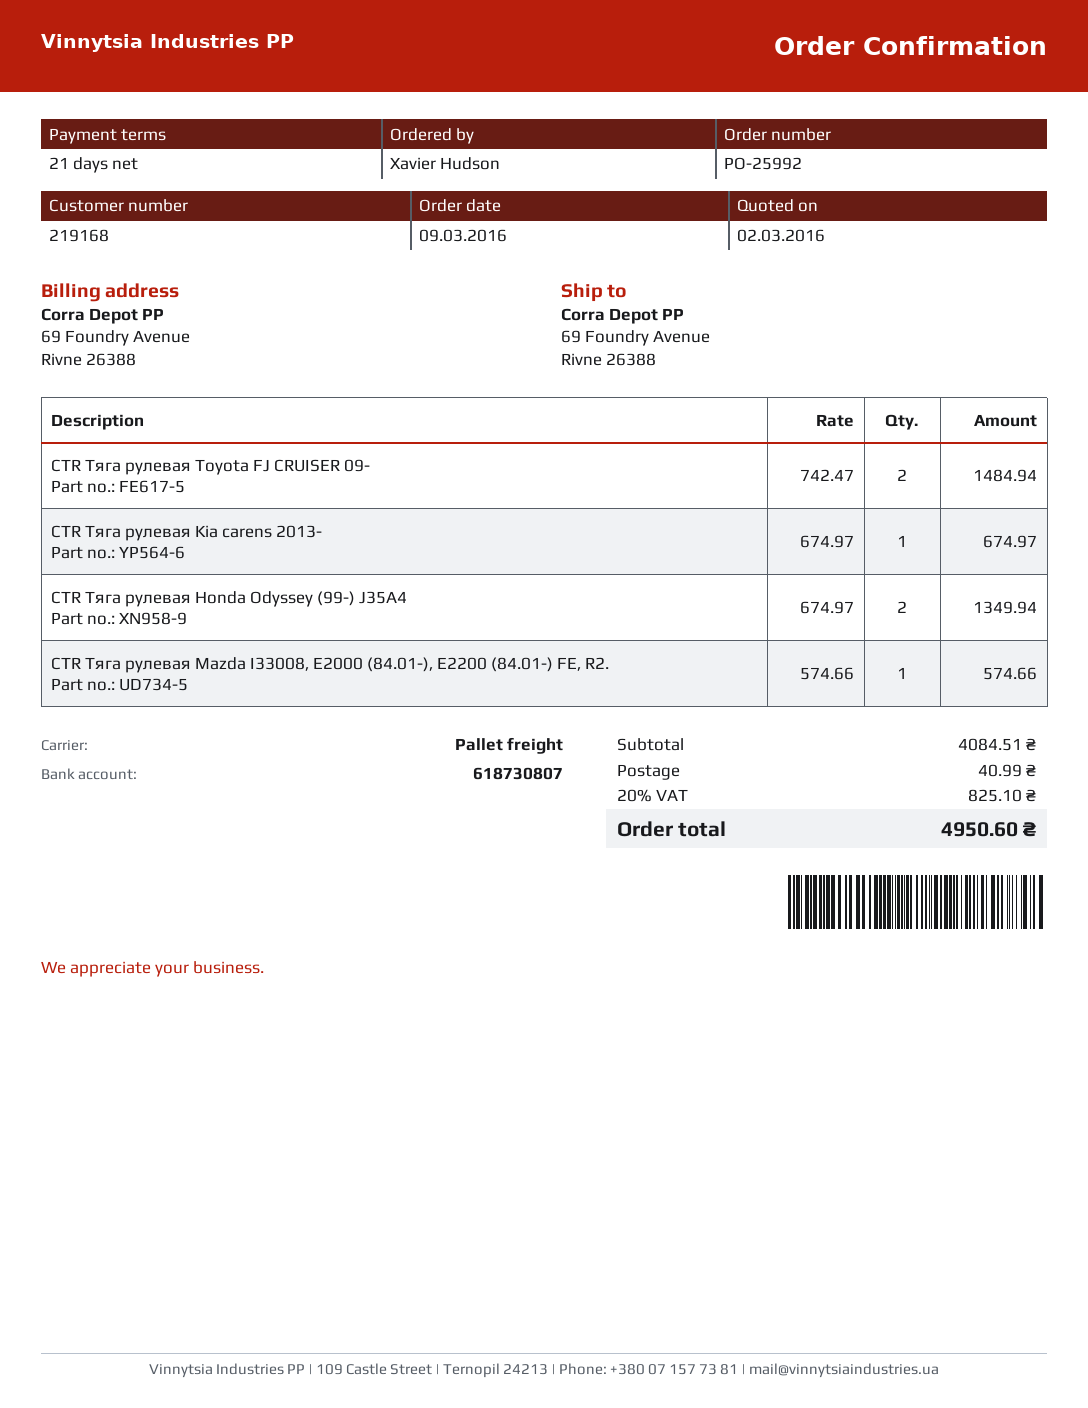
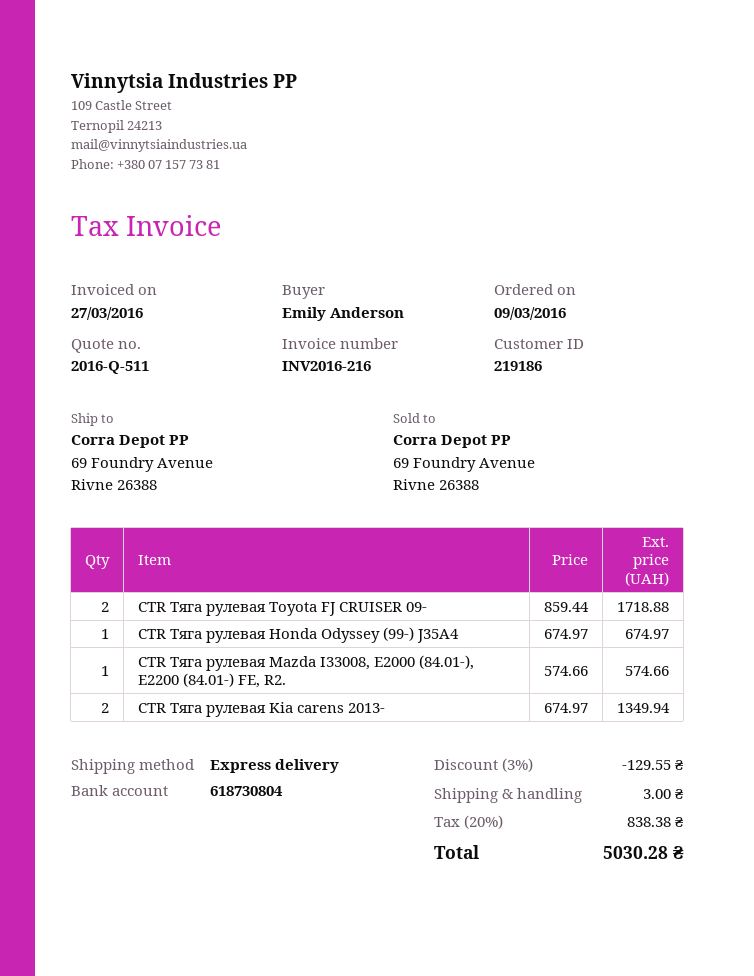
customer number: 219168 -> 219186
ordered by: Xavier Hudson -> Emily Anderson
bank account: 618730807 -> 618730804
shipping method: pallet freight -> express
CTR Тяга рулевая Toyota FJ CRUISER 09-: 2 x 742.47 = 1484.94 -> 2 x 859.44 = 1718.88
CTR Тяга рулевая Kia carens 2013-: 1 x 674.97 = 674.97 -> 2 x 674.97 = 1349.94
CTR Тяга рулевая Honda Odyssey (99-) J35A4: 2 x 674.97 = 1349.94 -> 1 x 674.97 = 674.97
discount: none -> 3% = 129.55
shipping: 40.99 -> 3.00
tax: 20% = 825.10 -> 20% = 838.38
total: 4950.60 -> 5030.28

